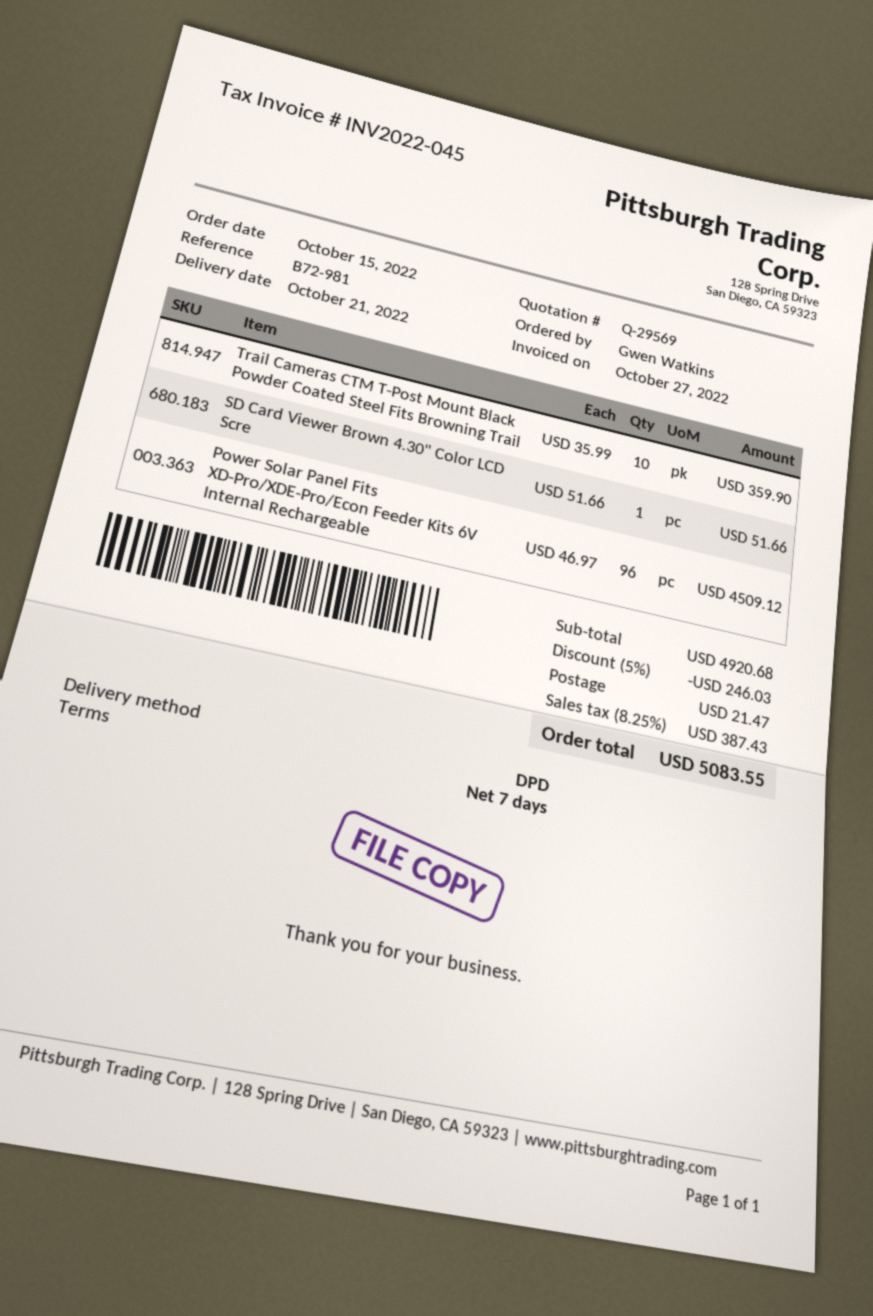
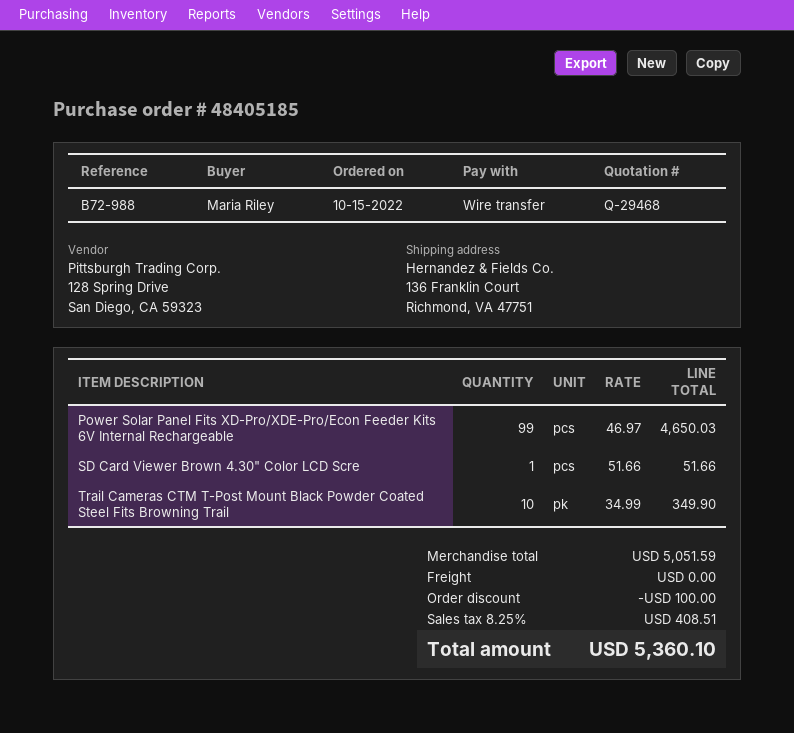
quote number: Q-29569 -> Q-29468
reference: B72-981 -> B72-988
ordered by: Gwen Watkins -> Maria Riley
Trail Cameras CTM T-Post Mount Black Powder Coated Steel Fits Browning Trail: 10 x 35.99 = 359.90 -> 10 x 34.99 = 349.90
Power Solar Panel Fits XD-Pro/XDE-Pro/Econ Feeder Kits 6V Internal Rechargeable: 96 x 46.97 = 4509.12 -> 99 x 46.97 = 4650.03
subtotal: 4920.68 -> 5051.59
discount: 246.03 -> 100.00
shipping: 21.47 -> 0.00
tax: 8.25% = 387.43 -> 8.25% = 408.51
total: 5083.55 -> 5360.10

